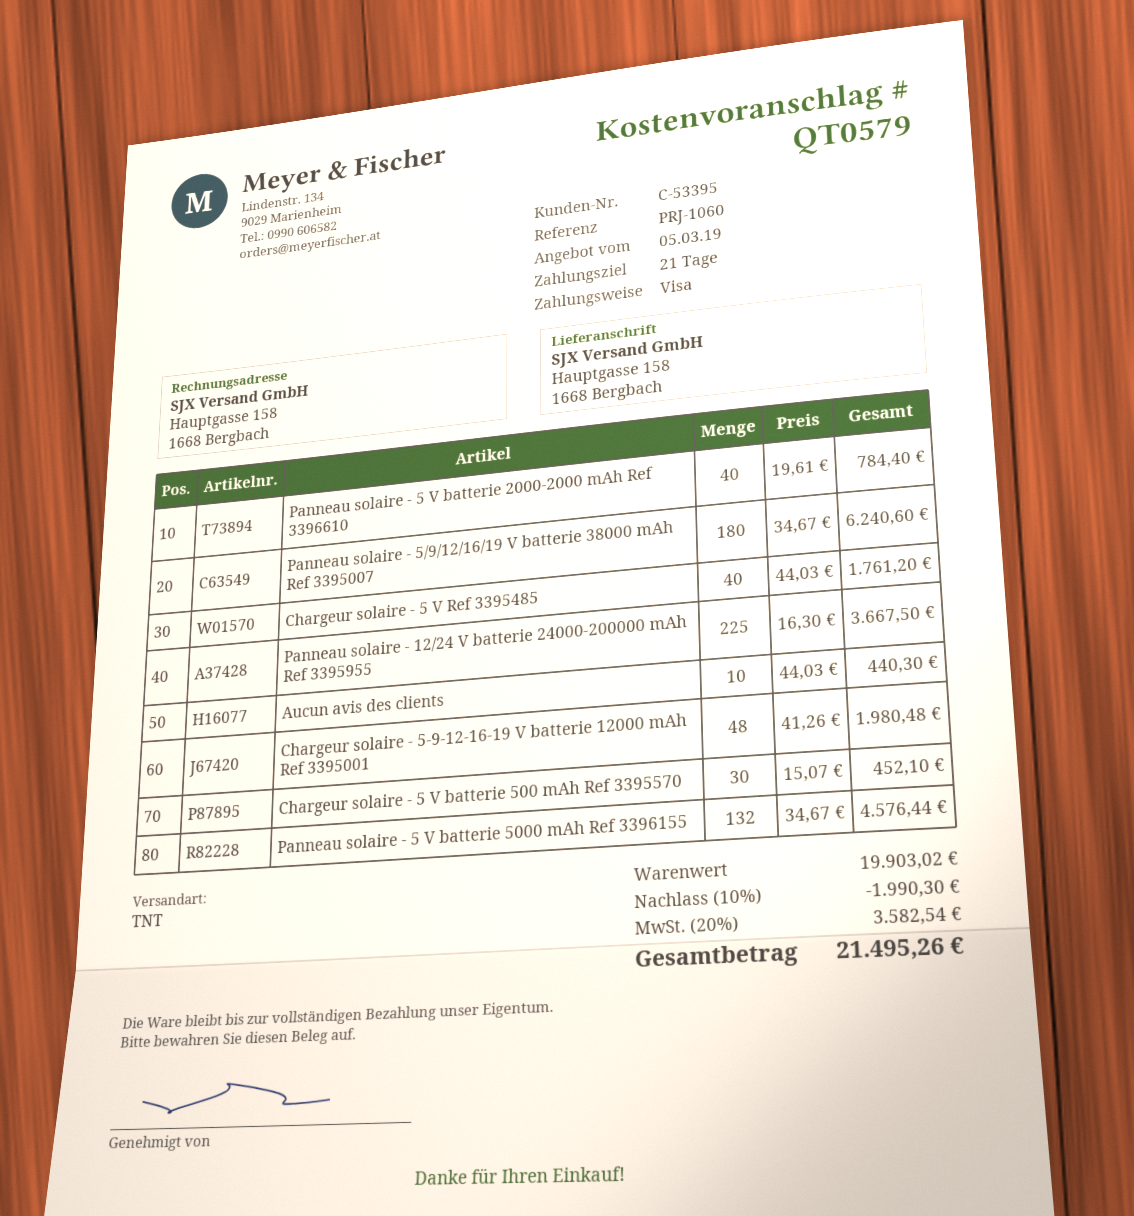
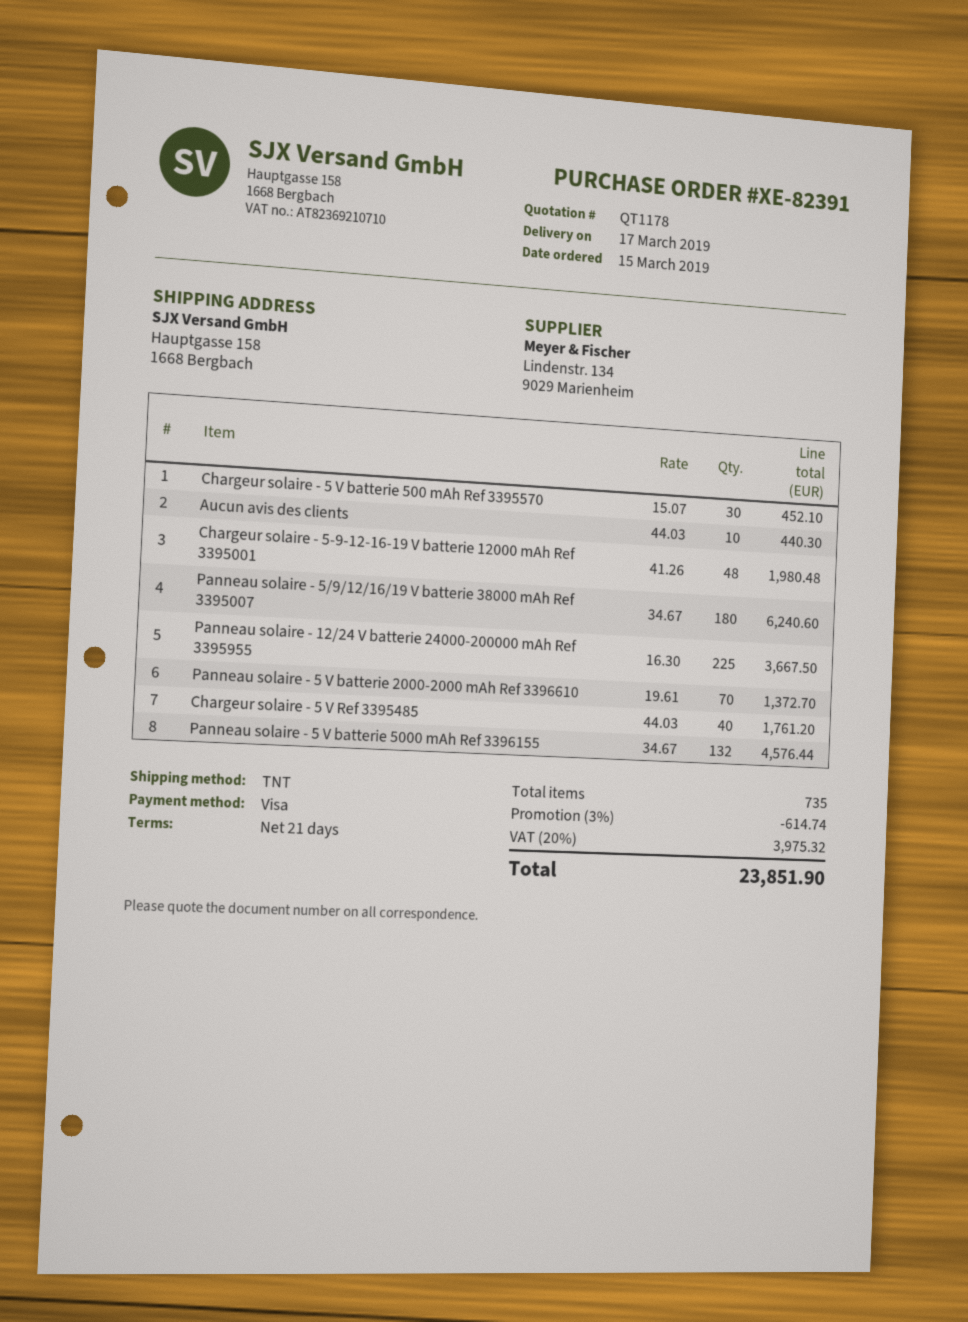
quote number: QT0579 -> QT1178
Panneau solaire - 5 V batterie 2000-2000 mAh Ref 3396610: 40 x 19.61 = 784.40 -> 70 x 19.61 = 1372.70
discount: 10% = 1990.30 -> 3% = 614.74
tax: 20% = 3582.54 -> 20% = 3975.32
total: 21495.26 -> 23851.90

